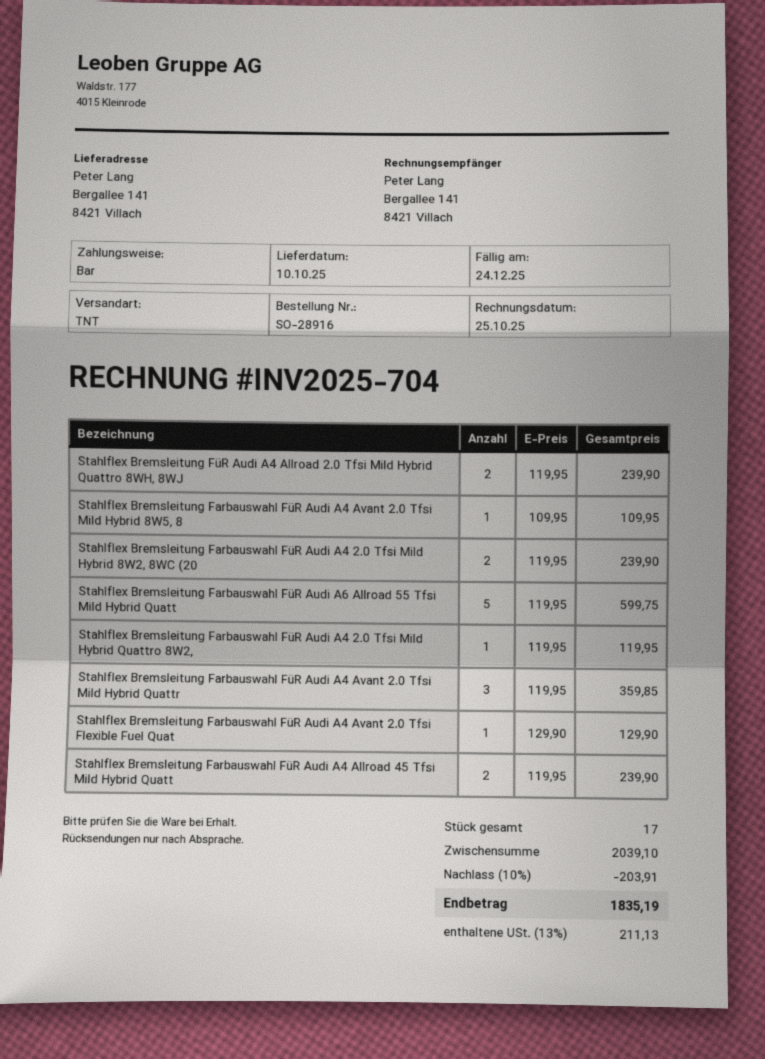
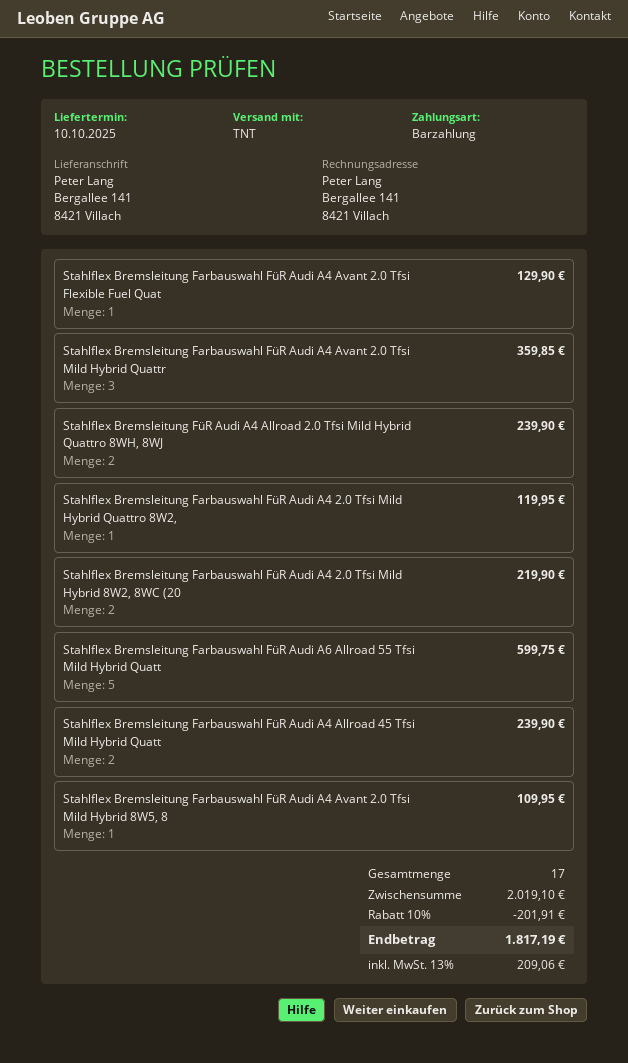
Stahlflex Bremsleitung Farbauswahl FüR Audi A4 2.0 Tfsi Mild Hybrid 8W2, 8WC (20: 2 for 239.90 -> 2 for 219.90
subtotal: 2039.10 -> 2019.10
discount: 10% = 203.91 -> 10% = 201.91
tax: 13% = 211.13 -> 13% = 209.06
total: 1835.19 -> 1817.19

